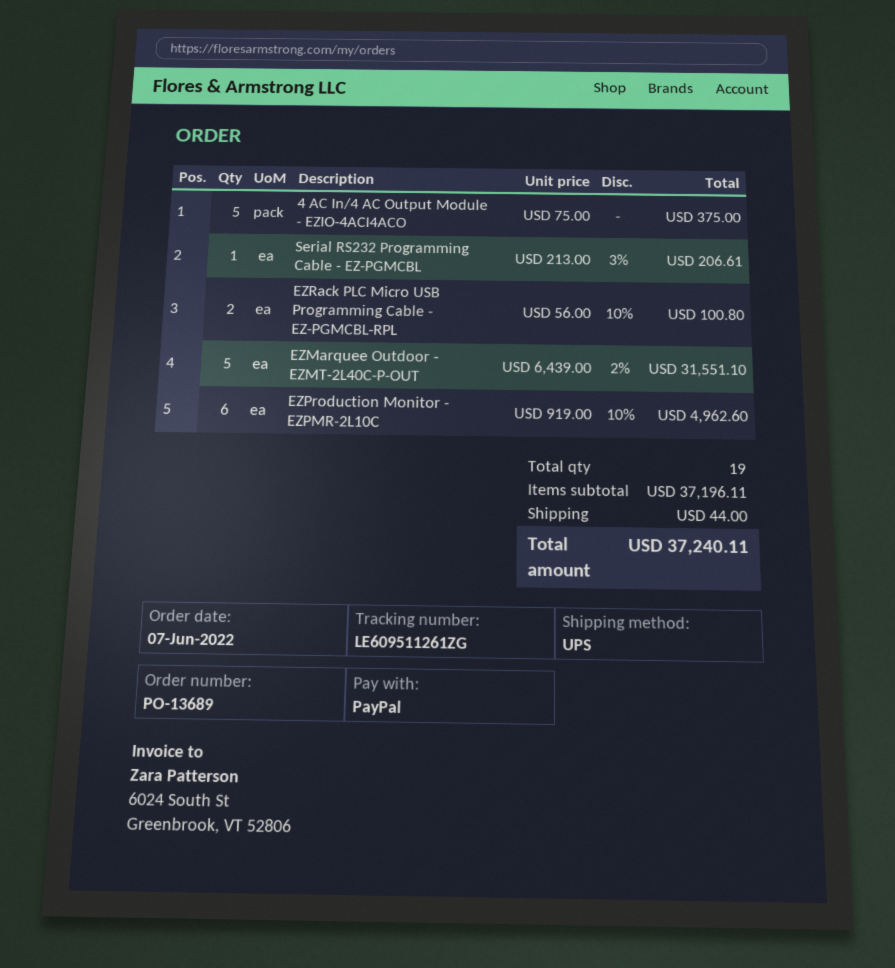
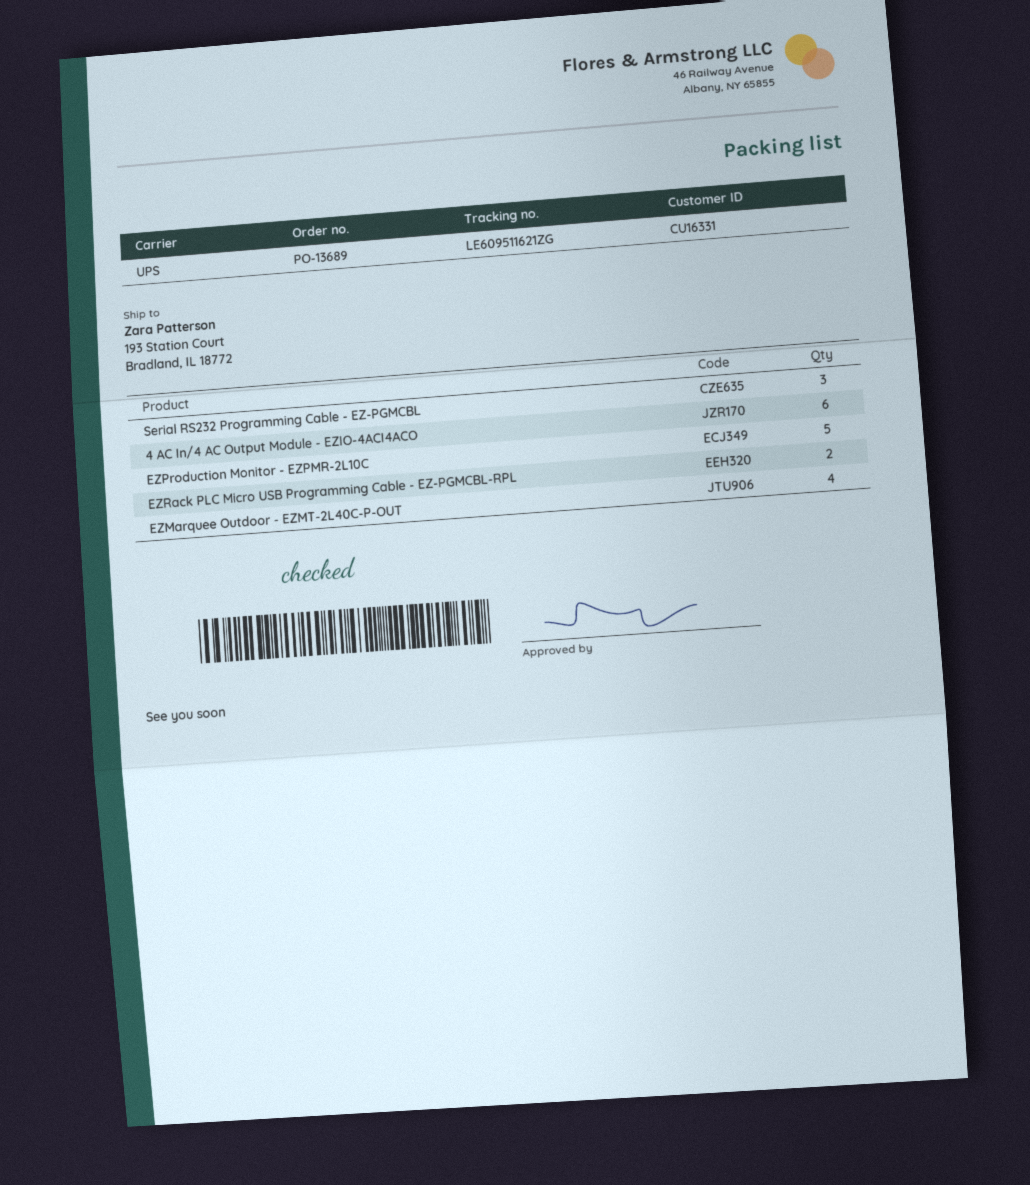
tracking number: LE609511261ZG -> LE609511621ZG
4 AC In/4 AC Output Module - EZIO-4ACI4ACO: 5 -> 6
Serial RS232 Programming Cable - EZ-PGMCBL: 1 -> 3
EZMarquee Outdoor - EZMT-2L40C-P-OUT: 5 -> 4
EZProduction Monitor - EZPMR-2L10C: 6 -> 5

